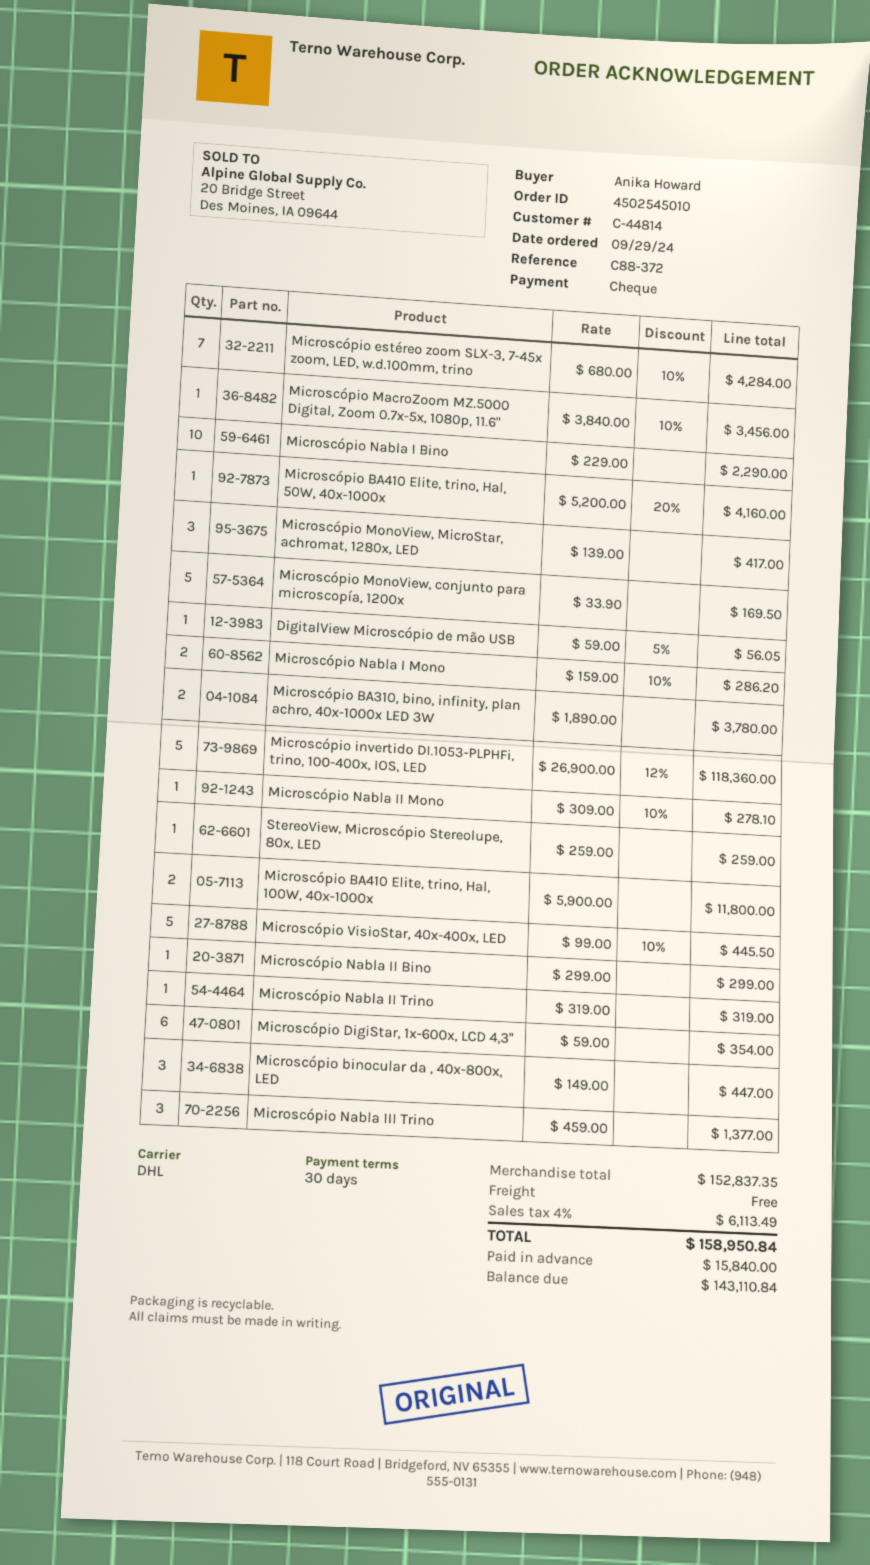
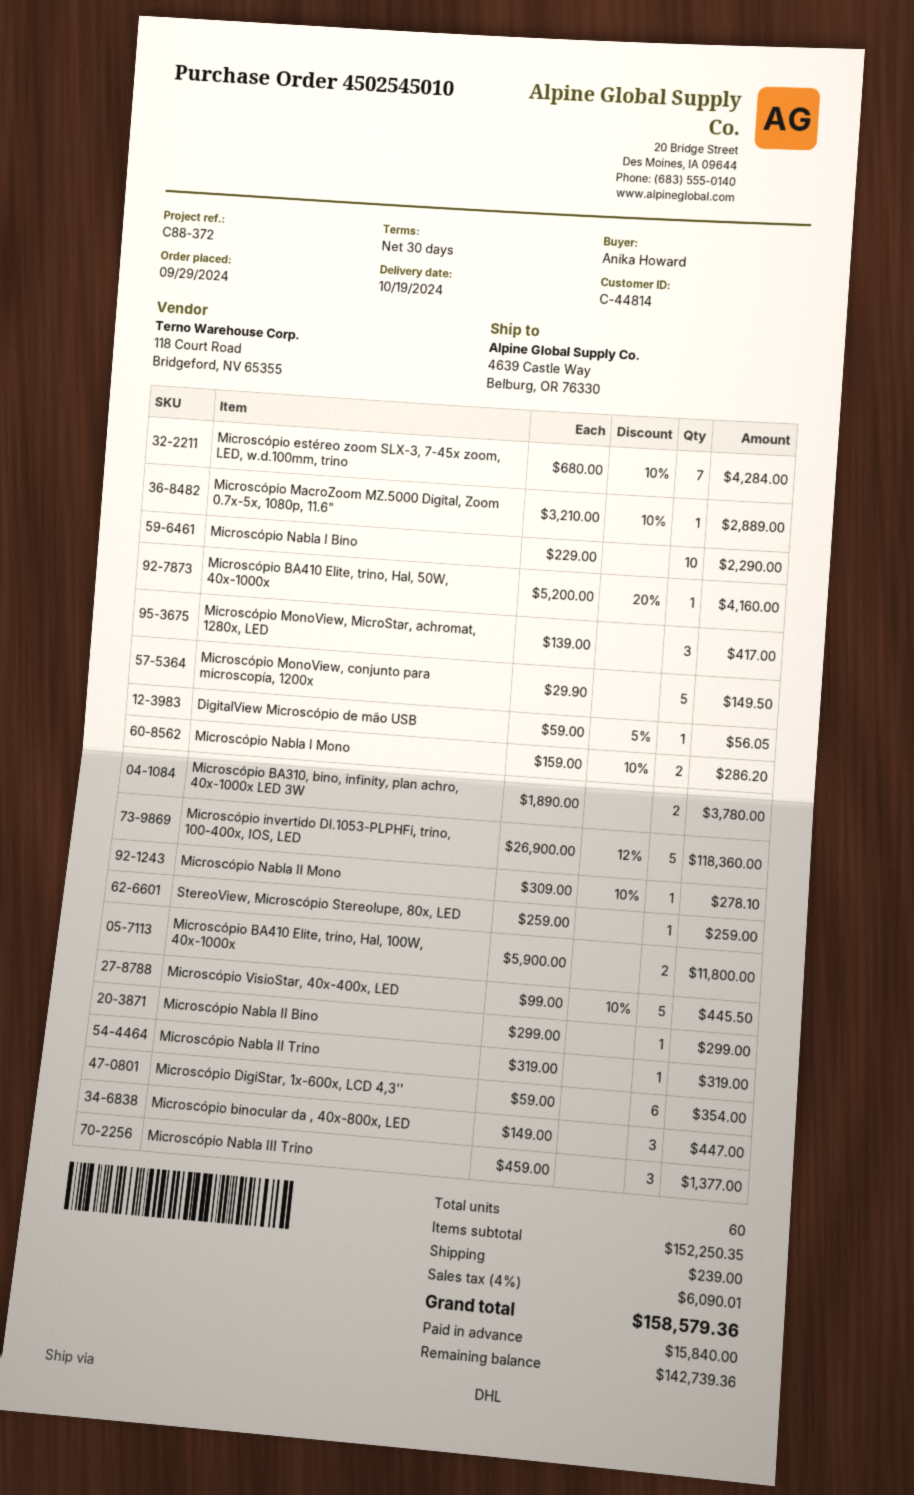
Microscópio MacroZoom MZ.5000 Digital, Zoom 0.7x-5x, 1080p, 11.6": 1 x 3840.00 - 10% = 3456.00 -> 1 x 3210.00 - 10% = 2889.00
Microscópio MonoView, conjunto para microscopía, 1200x: 5 x 33.90 = 169.50 -> 5 x 29.90 = 149.50
subtotal: 152837.35 -> 152250.35
shipping: 0.00 -> 239.00
tax: 4% = 6113.49 -> 4% = 6090.01
total: 158950.84 -> 158579.36
balance: 143110.84 -> 142739.36

